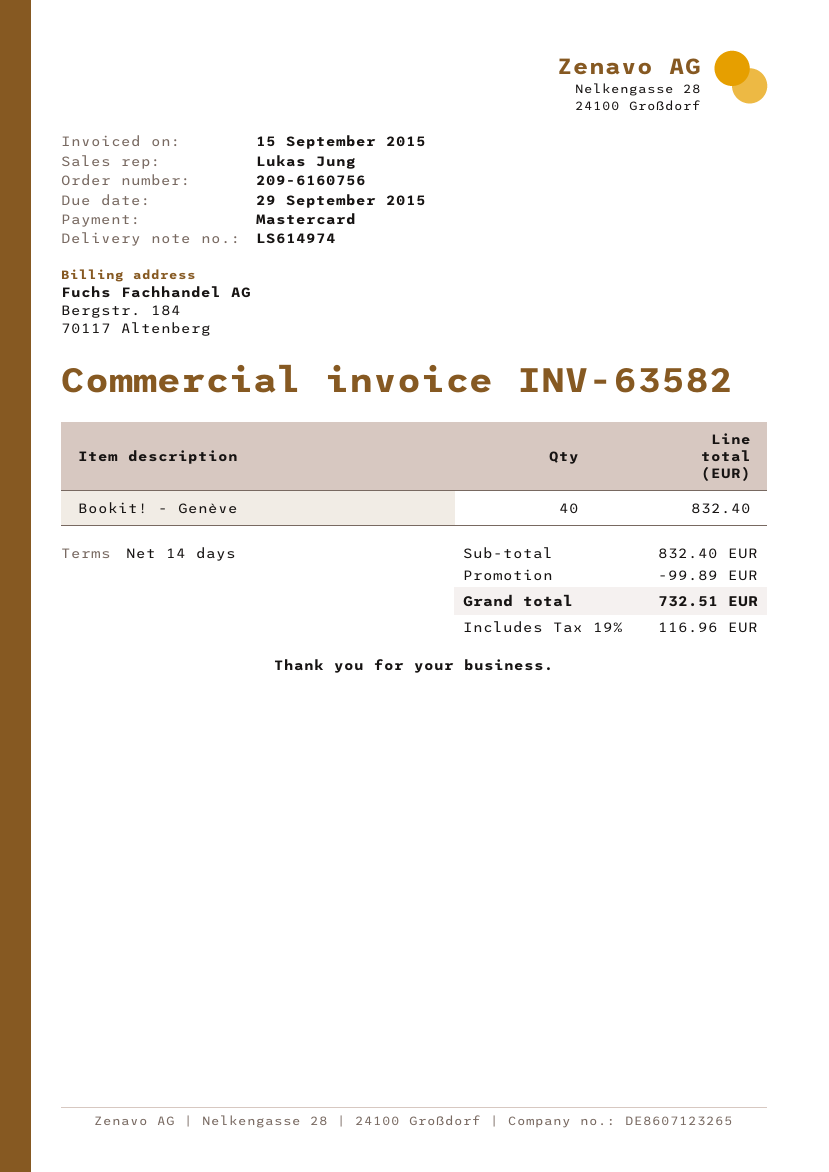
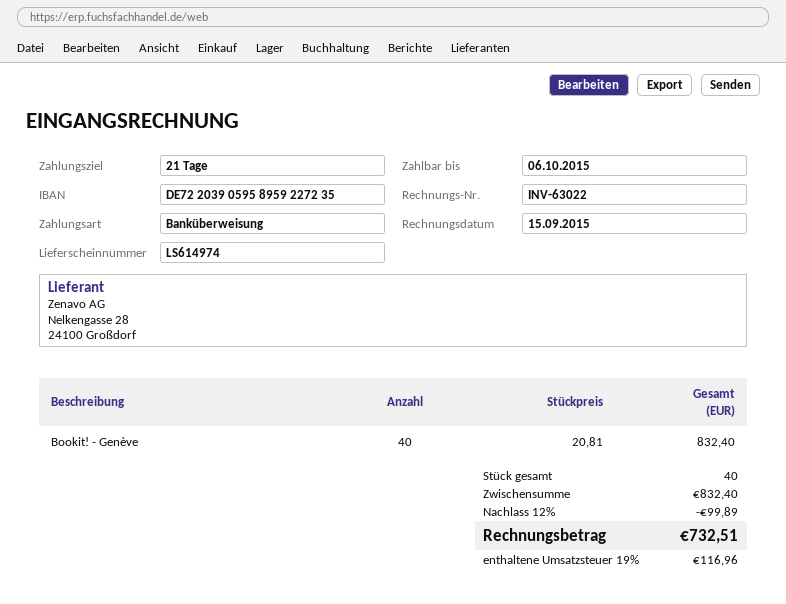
invoice number: INV-63582 -> INV-63022
payment terms: 14 days -> 21 days
due date: 2015-09-29 -> 2015-10-06
payment method: Mastercard -> bank transfer

